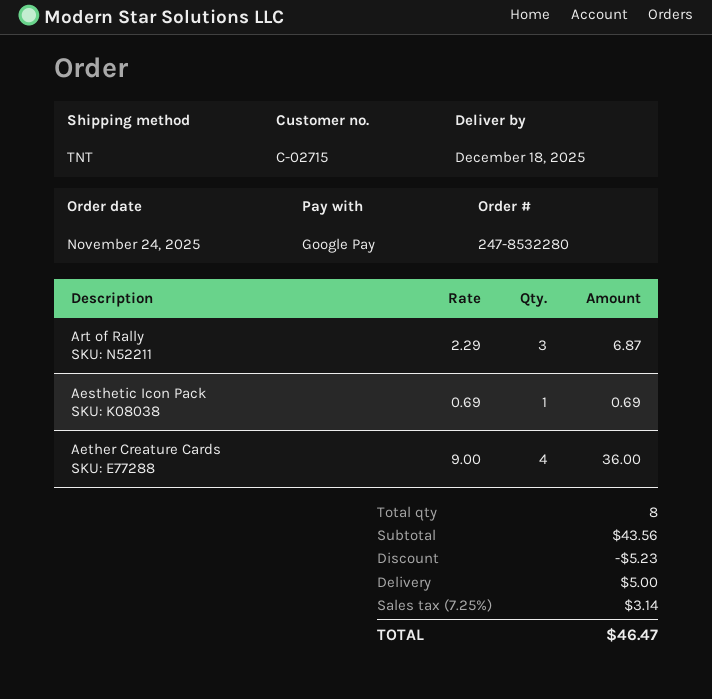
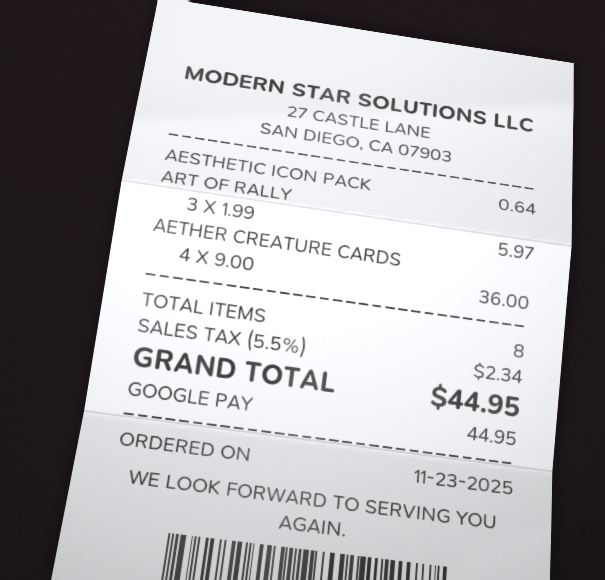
order date: 2025-11-24 -> 2025-11-23
Art of Rally: 3 x 2.29 = 6.87 -> 3 x 1.99 = 5.97
Aesthetic Icon Pack: 1 x 0.69 = 0.69 -> 1 x 0.64 = 0.64
discount: 5.23 -> none
shipping: 5.00 -> none
tax: 7.25% = 3.14 -> 5.5% = 2.34
total: 46.47 -> 44.95

